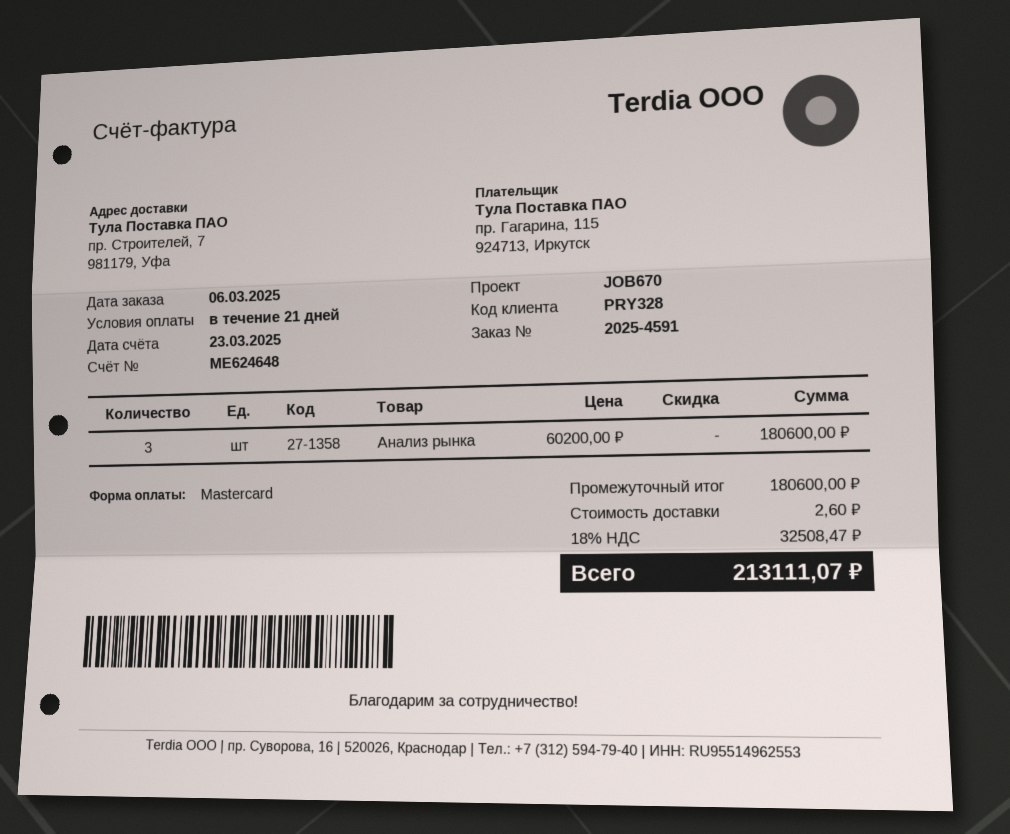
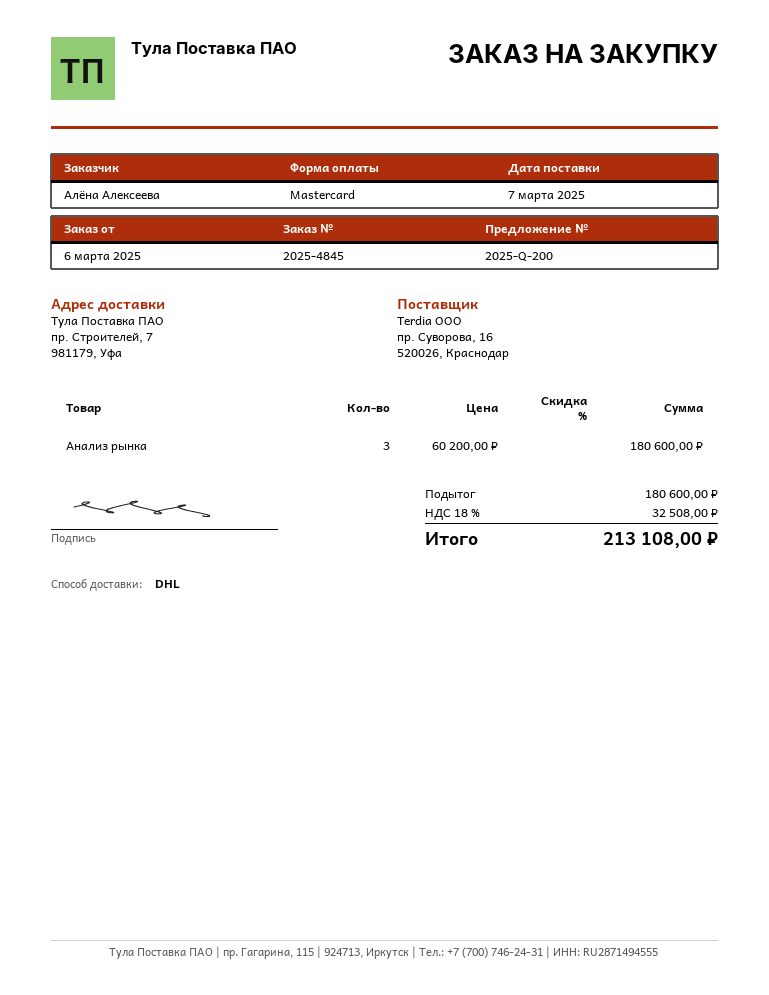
order number: 2025-4591 -> 2025-4845
shipping: 2.60 -> none
tax: 18% = 32508.47 -> 18% = 32508.00
total: 213111.07 -> 213108.00

